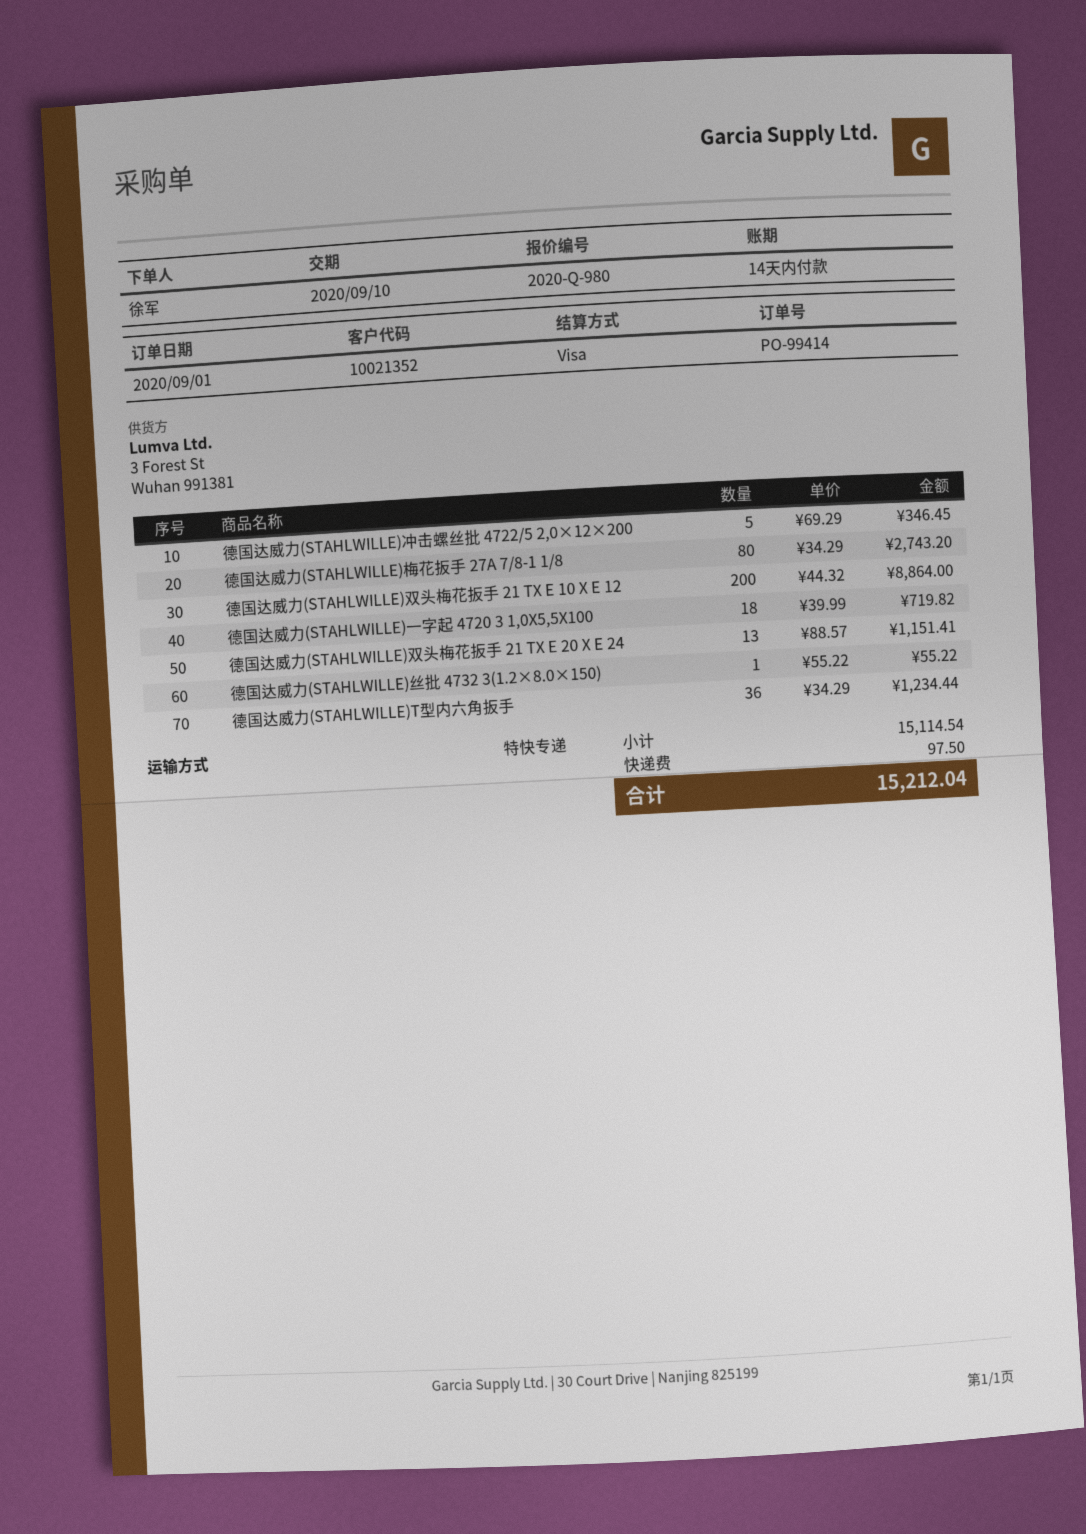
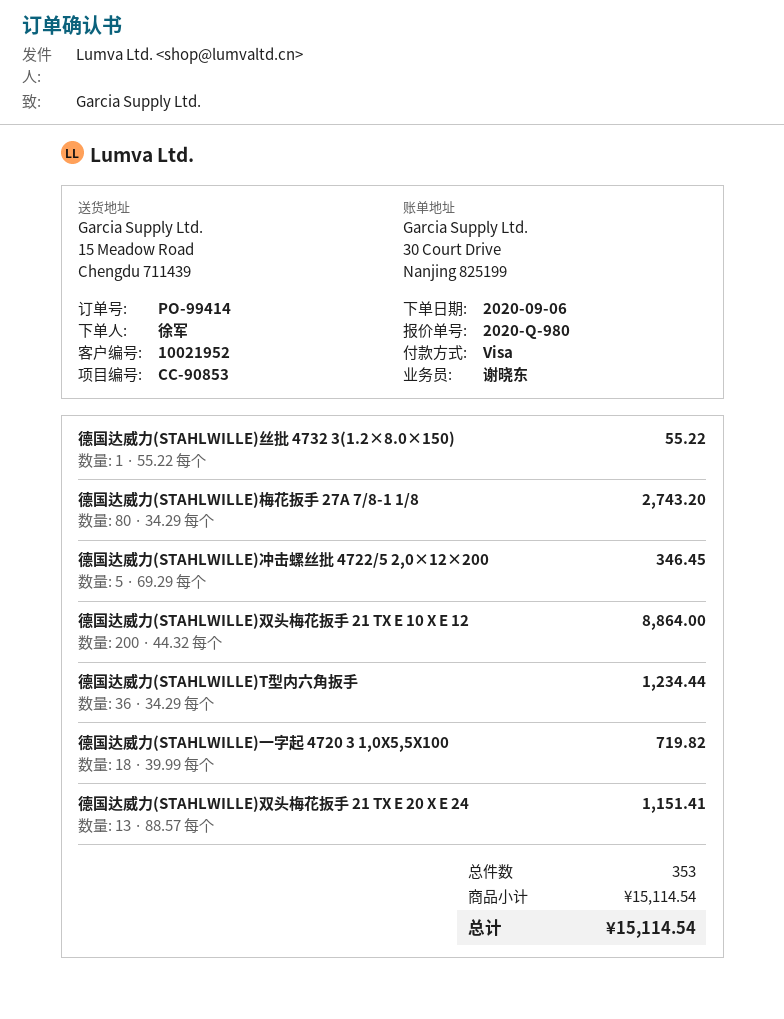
order date: 2020-09-01 -> 2020-09-06
customer number: 10021352 -> 10021952
shipping: 97.50 -> none
total: 15212.04 -> 15114.54

